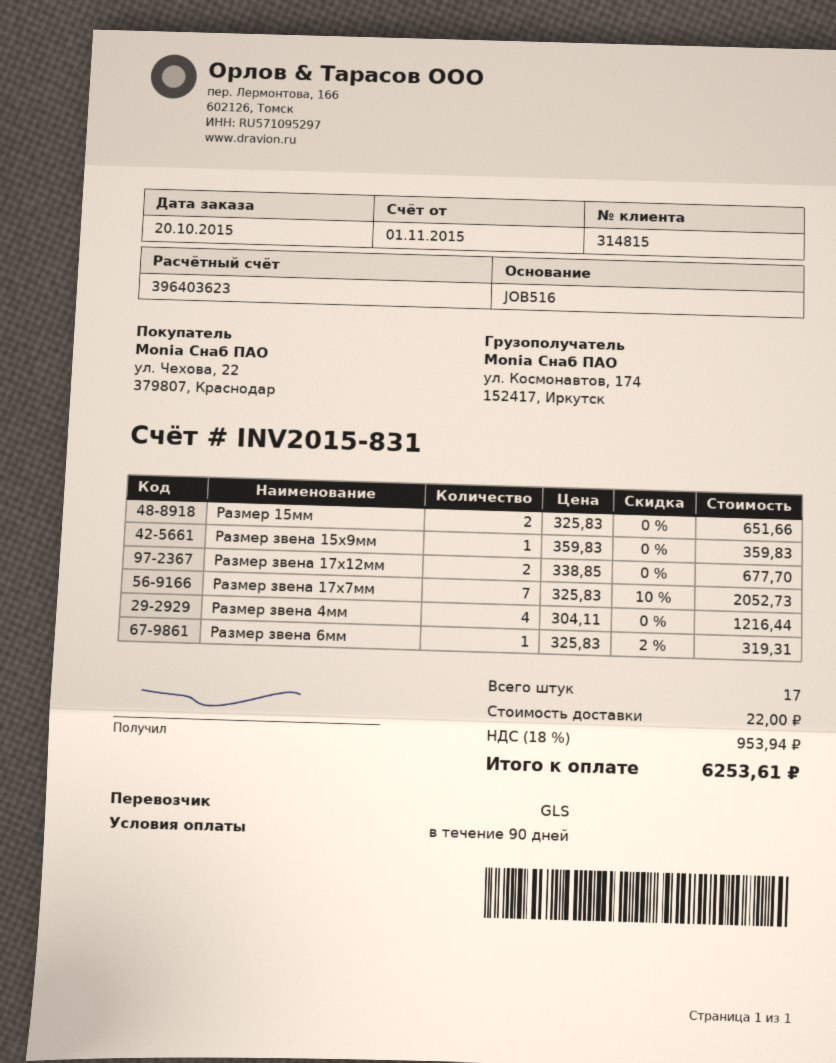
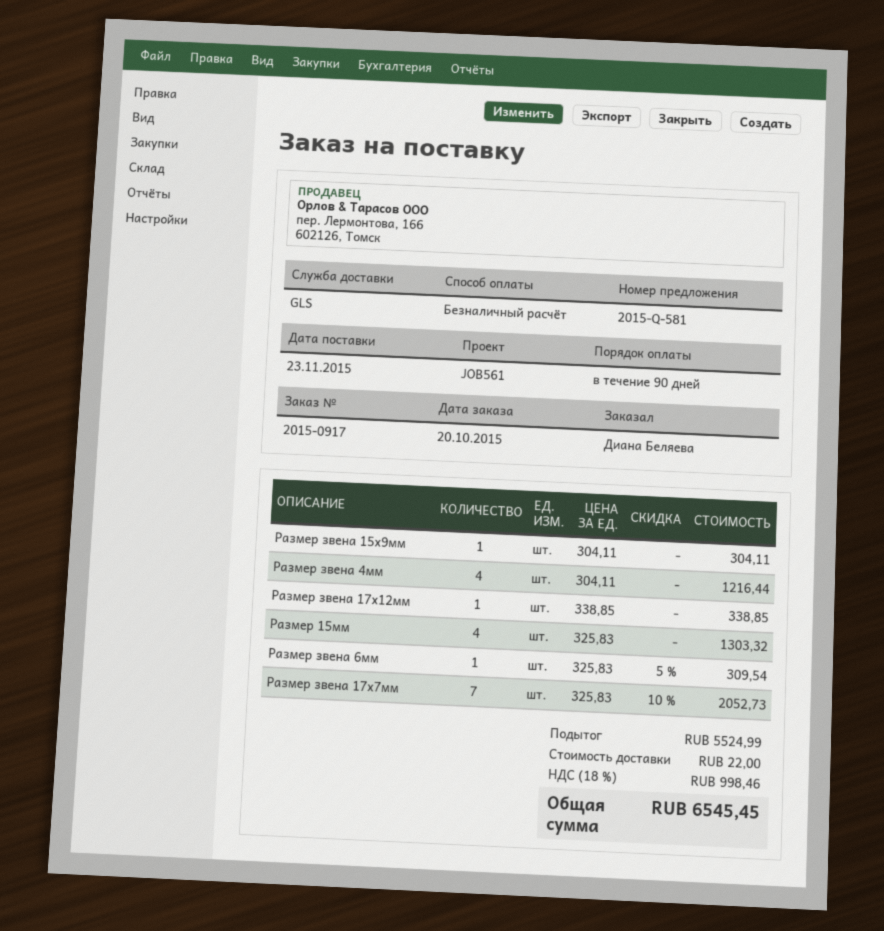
reference: JOB516 -> JOB561
Размер 15мм: 2 x 325.83 = 651.66 -> 4 x 325.83 = 1303.32
Размер звена 15х9мм: 1 x 359.83 = 359.83 -> 1 x 304.11 = 304.11
Размер звена 17х12мм: 2 x 338.85 = 677.70 -> 1 x 338.85 = 338.85
Размер звена 6мм: 1 x 325.83 - 2% = 319.31 -> 1 x 325.83 - 5% = 309.54
tax: 18% = 953.94 -> 18% = 998.46
total: 6253.61 -> 6545.45

